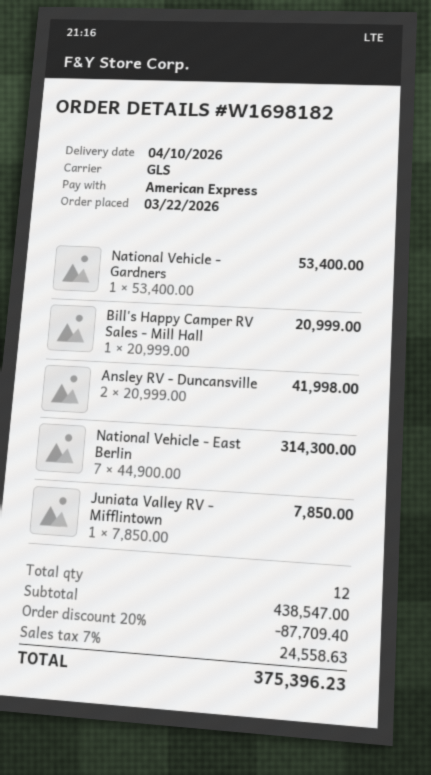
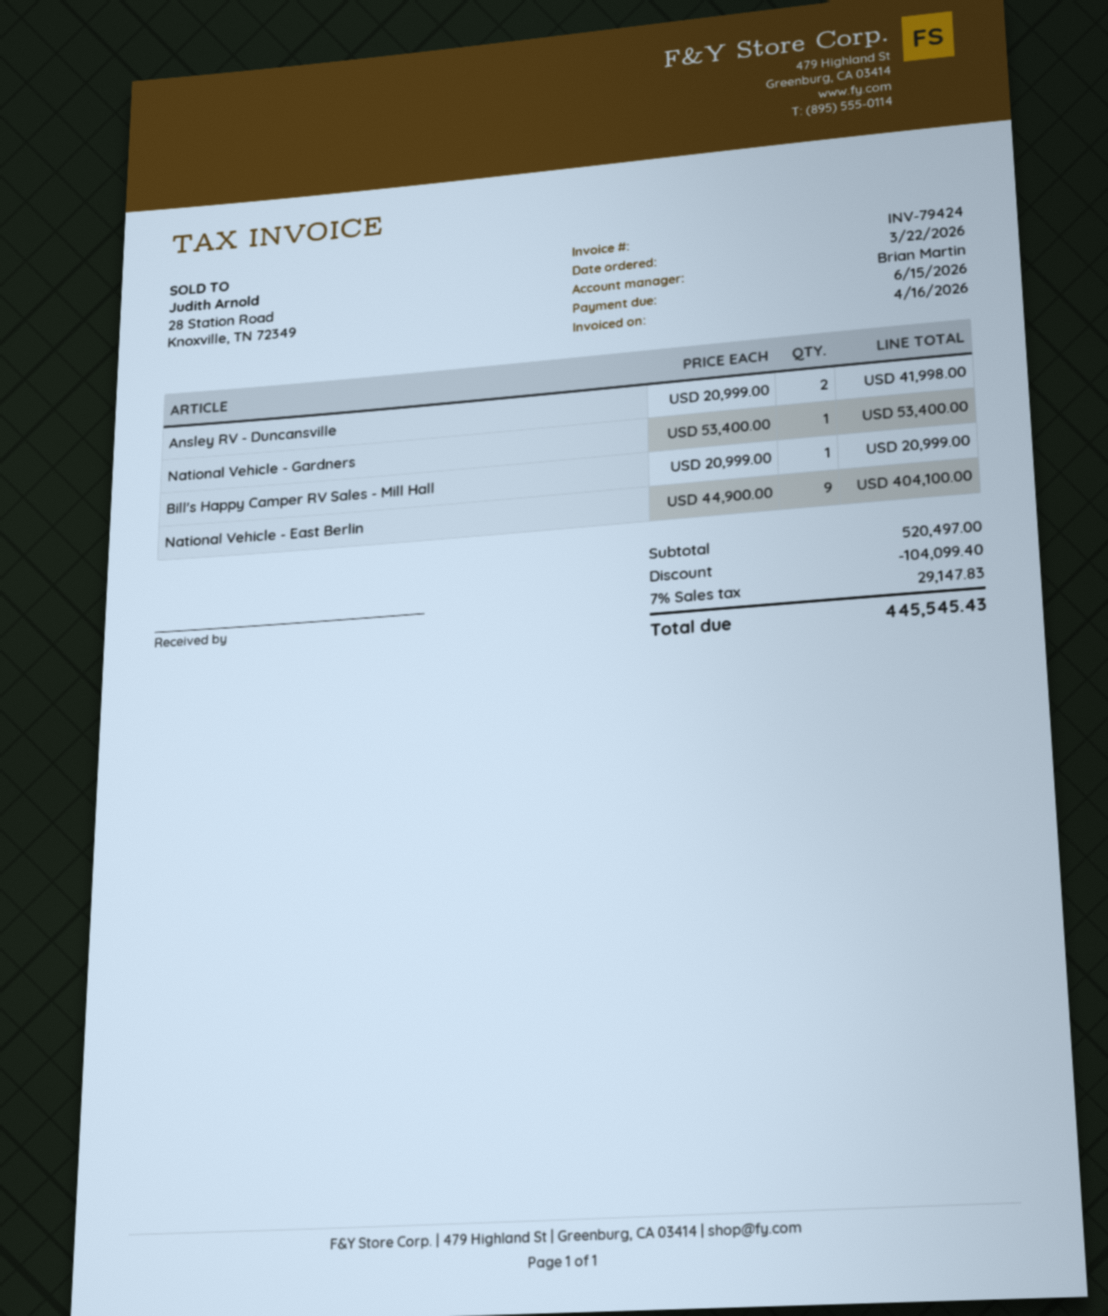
National Vehicle - East Berlin: 7 x 44900.00 = 314300.00 -> 9 x 44900.00 = 404100.00
Juniata Valley RV - Mifflintown: 1 x 7850.00 = 7850.00 -> none
subtotal: 438547.00 -> 520497.00
discount: 87709.40 -> 104099.40
tax: 7% = 24558.63 -> 7% = 29147.83
total: 375396.23 -> 445545.43

